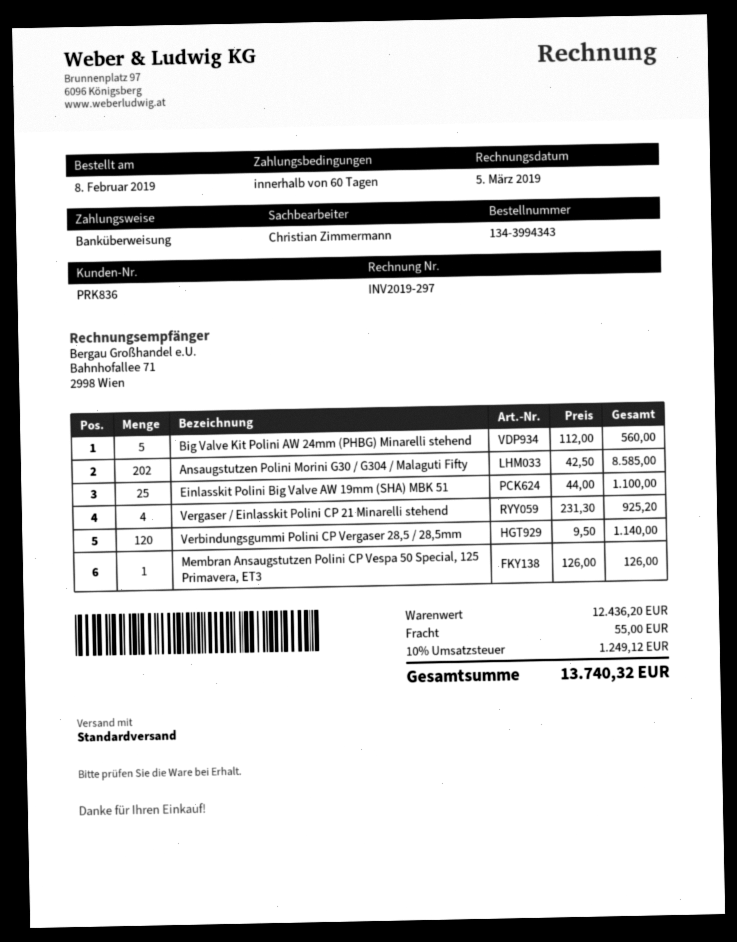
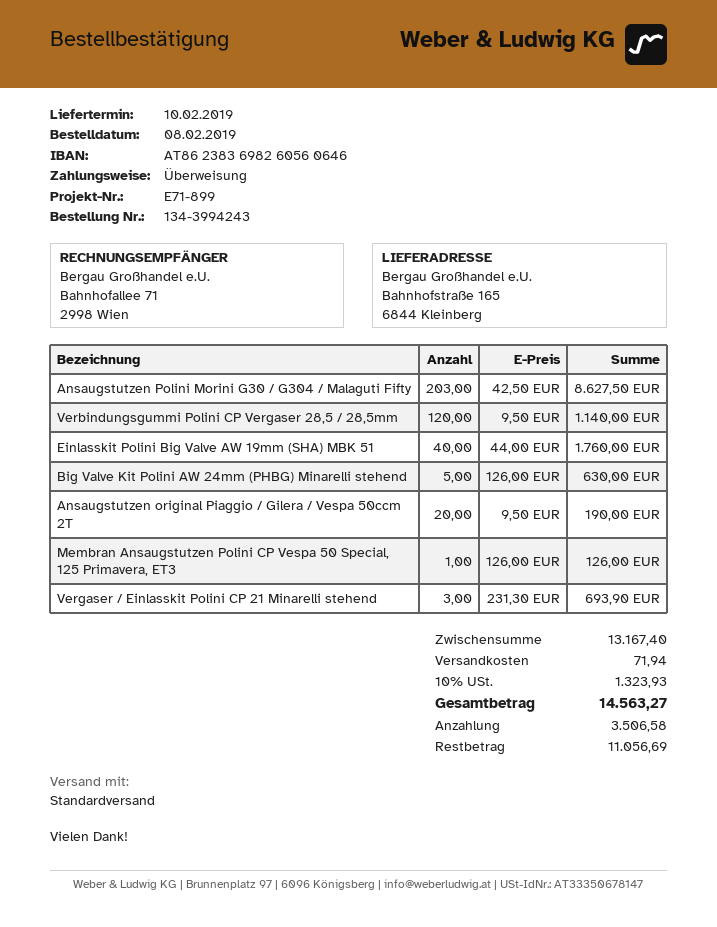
order number: 134-3994343 -> 134-3994243
Big Valve Kit Polini AW 24mm (PHBG) Minarelli stehend: 5 x 112.00 = 560.00 -> 5 x 126.00 = 630.00
Ansaugstutzen Polini Morini G30 / G304 / Malaguti Fifty: 202 x 42.50 = 8585.00 -> 203 x 42.50 = 8627.50
Einlasskit Polini Big Valve AW 19mm (SHA) MBK 51: 25 x 44.00 = 1100.00 -> 40 x 44.00 = 1760.00
Vergaser / Einlasskit Polini CP 21 Minarelli stehend: 4 x 231.30 = 925.20 -> 3 x 231.30 = 693.90
Ansaugstutzen original Piaggio / Gilera / Vespa 50ccm 2T: none -> 20 x 9.50 = 190.00
subtotal: 12436.20 -> 13167.40
shipping: 55.00 -> 71.94
tax: 10% = 1249.12 -> 10% = 1323.93
total: 13740.32 -> 14563.27

